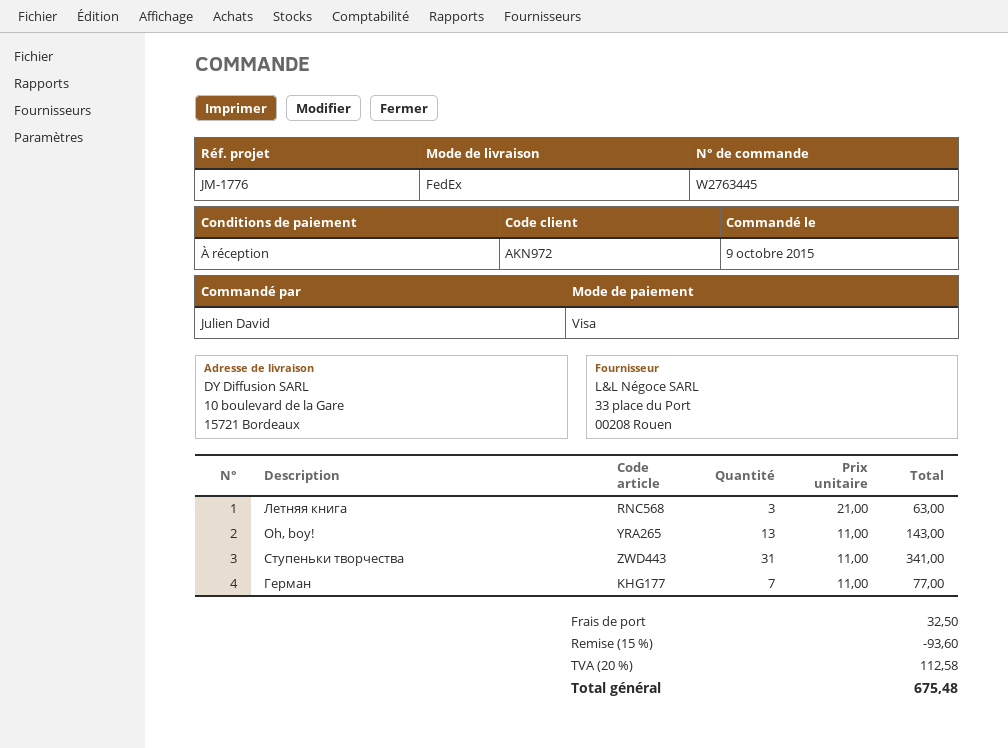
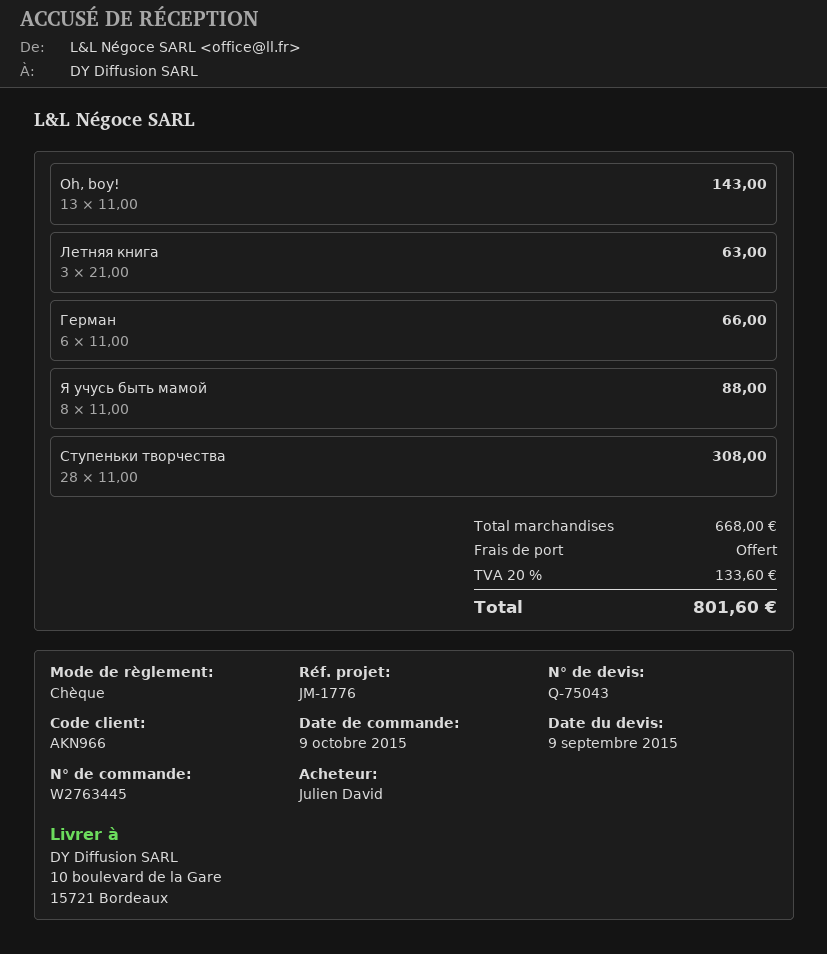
customer number: AKN972 -> AKN966
payment method: Visa -> cheque
Ступеньки творчества: 31 x 11.00 = 341.00 -> 28 x 11.00 = 308.00
Герман: 7 x 11.00 = 77.00 -> 6 x 11.00 = 66.00
Я учусь быть мамой: none -> 8 x 11.00 = 88.00
discount: 15% = 93.60 -> none
shipping: 32.50 -> 0.00
tax: 20% = 112.58 -> 20% = 133.60
total: 675.48 -> 801.60

